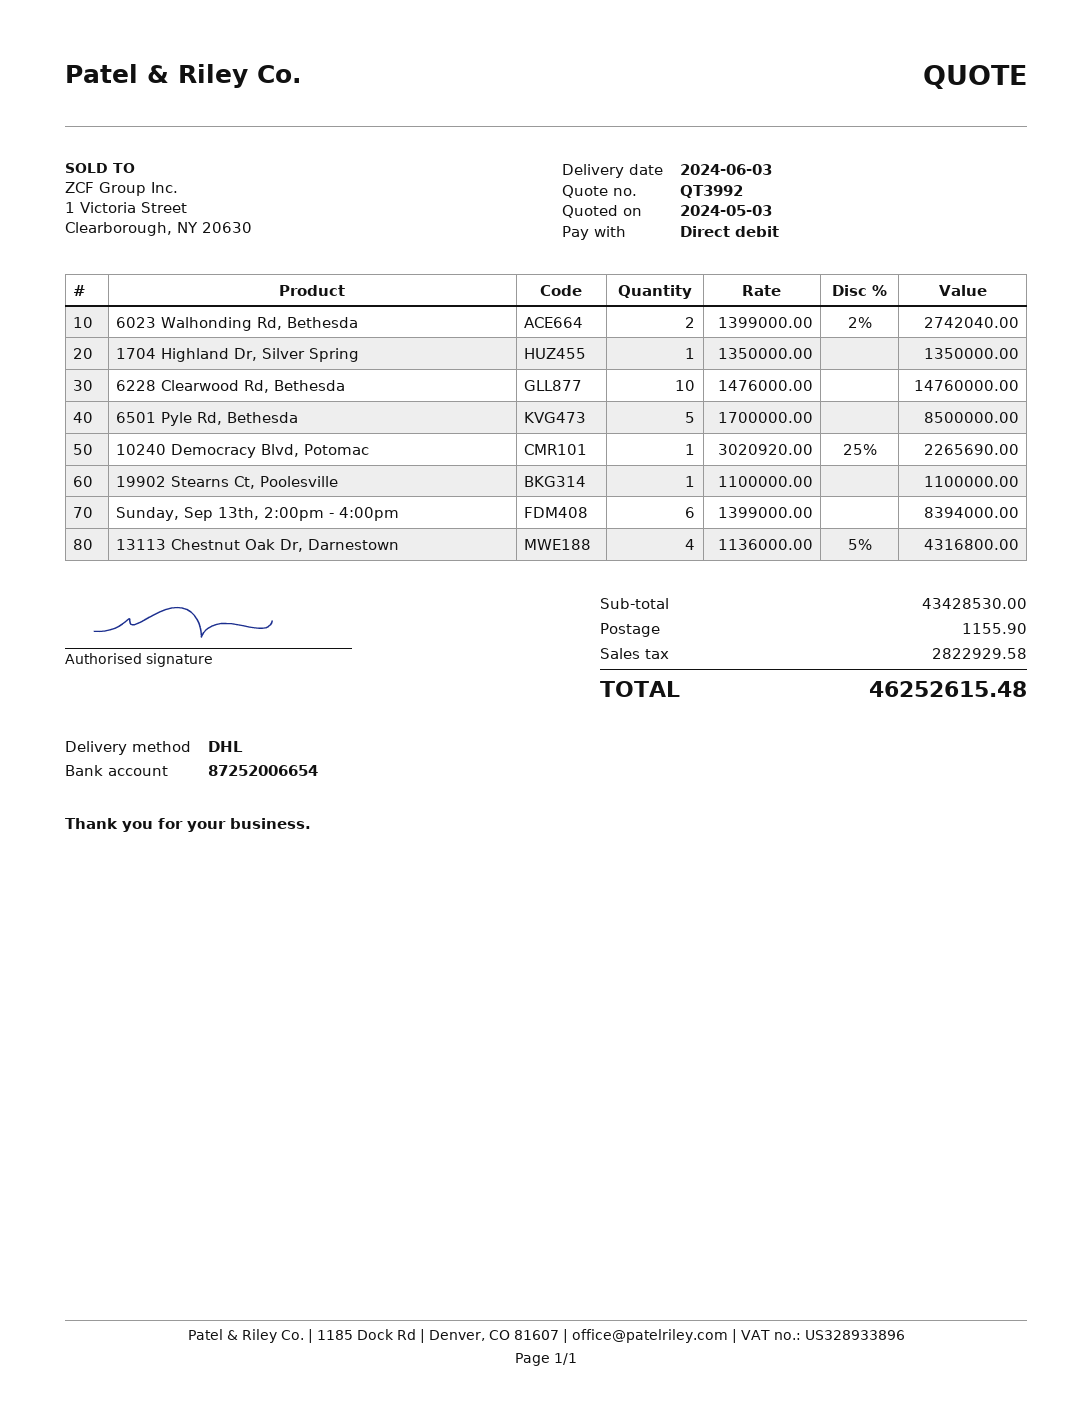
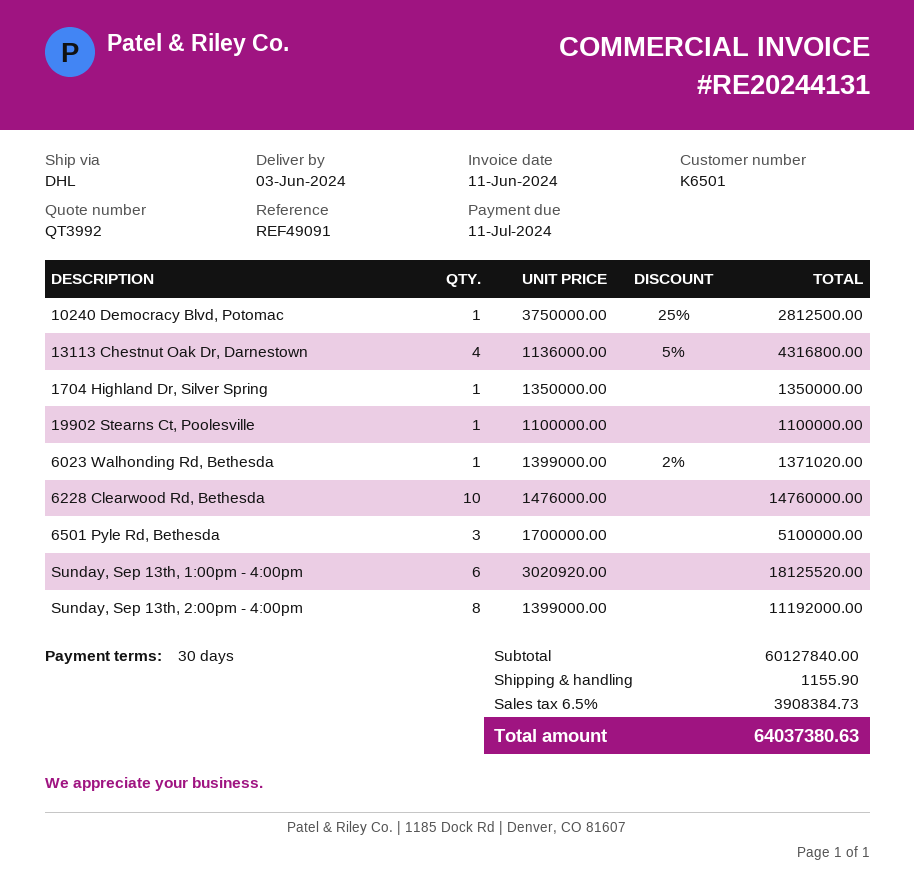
6023 Walhonding Rd, Bethesda: 2 x 1399000.00 - 2% = 2742040.00 -> 1 x 1399000.00 - 2% = 1371020.00
6501 Pyle Rd, Bethesda: 5 x 1700000.00 = 8500000.00 -> 3 x 1700000.00 = 5100000.00
10240 Democracy Blvd, Potomac: 1 x 3020920.00 - 25% = 2265690.00 -> 1 x 3750000.00 - 25% = 2812500.00
Sunday, Sep 13th, 2:00pm - 4:00pm: 6 x 1399000.00 = 8394000.00 -> 8 x 1399000.00 = 11192000.00
Sunday, Sep 13th, 1:00pm - 4:00pm: none -> 6 x 3020920.00 = 18125520.00
subtotal: 43428530.00 -> 60127840.00
tax: 2822929.58 -> 3908384.73
total: 46252615.48 -> 64037380.63

